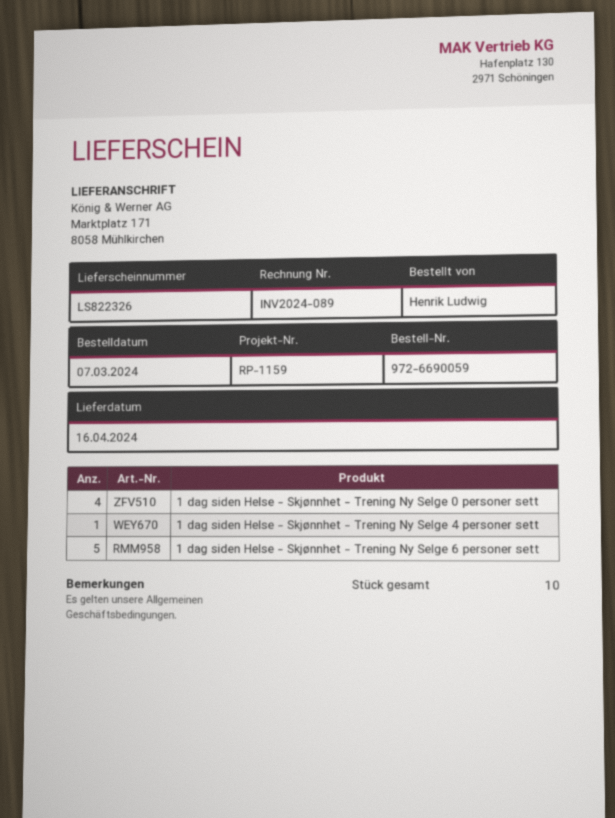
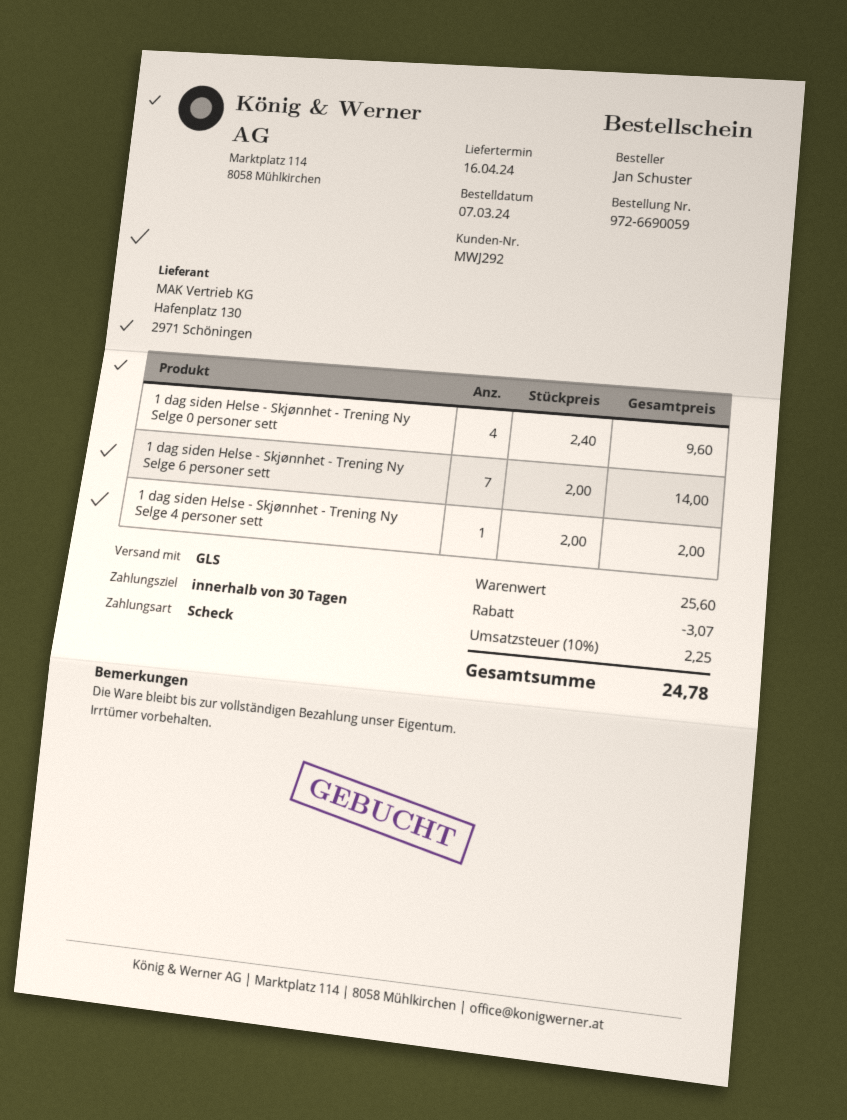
ordered by: Henrik Ludwig -> Jan Schuster
1 dag siden Helse - Skjønnhet - Trening Ny Selge 6 personer sett: 5 -> 7

